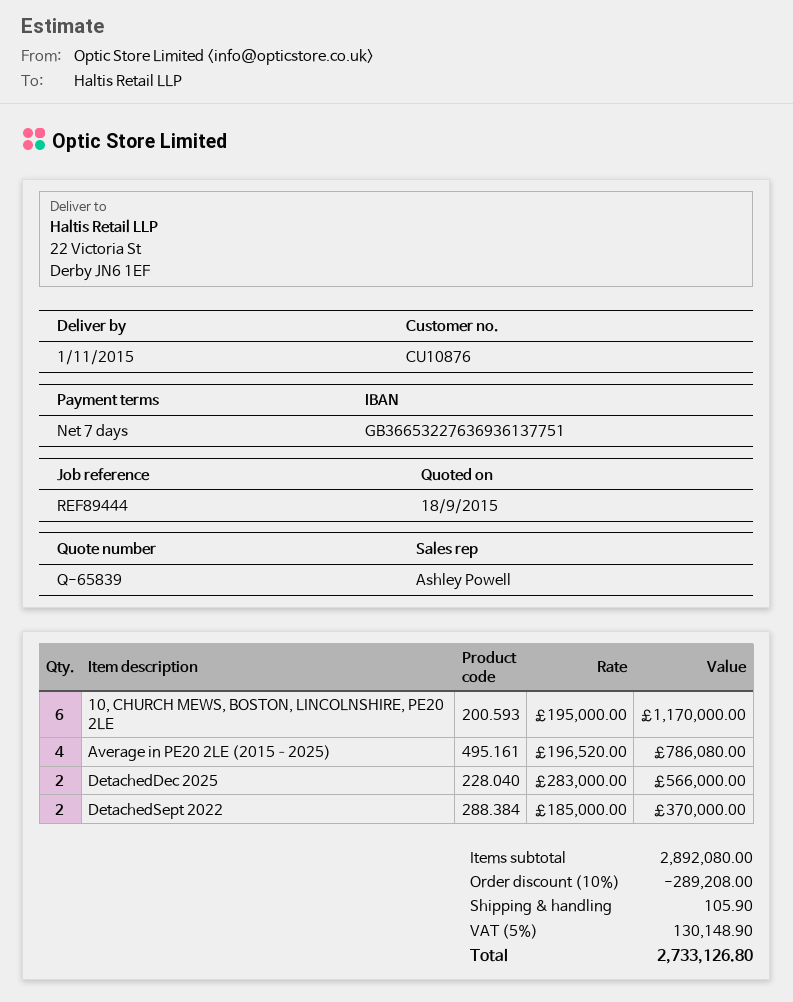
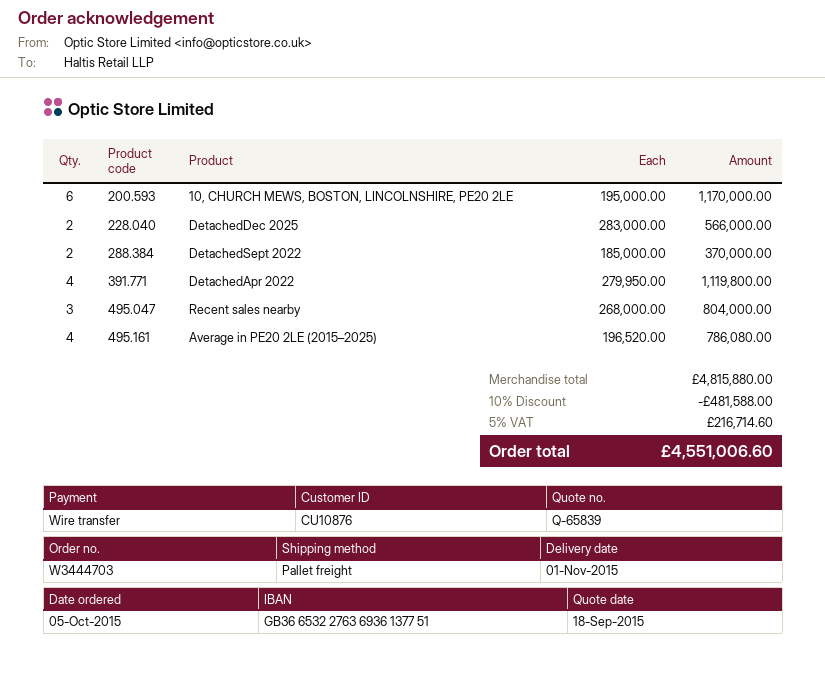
DetachedApr 2022: none -> 4 x 279950.00 = 1119800.00
Recent sales nearby: none -> 3 x 268000.00 = 804000.00
subtotal: 2892080.00 -> 4815880.00
discount: 10% = 289208.00 -> 10% = 481588.00
shipping: 105.90 -> none
tax: 5% = 130148.90 -> 5% = 216714.60
total: 2733126.80 -> 4551006.60

